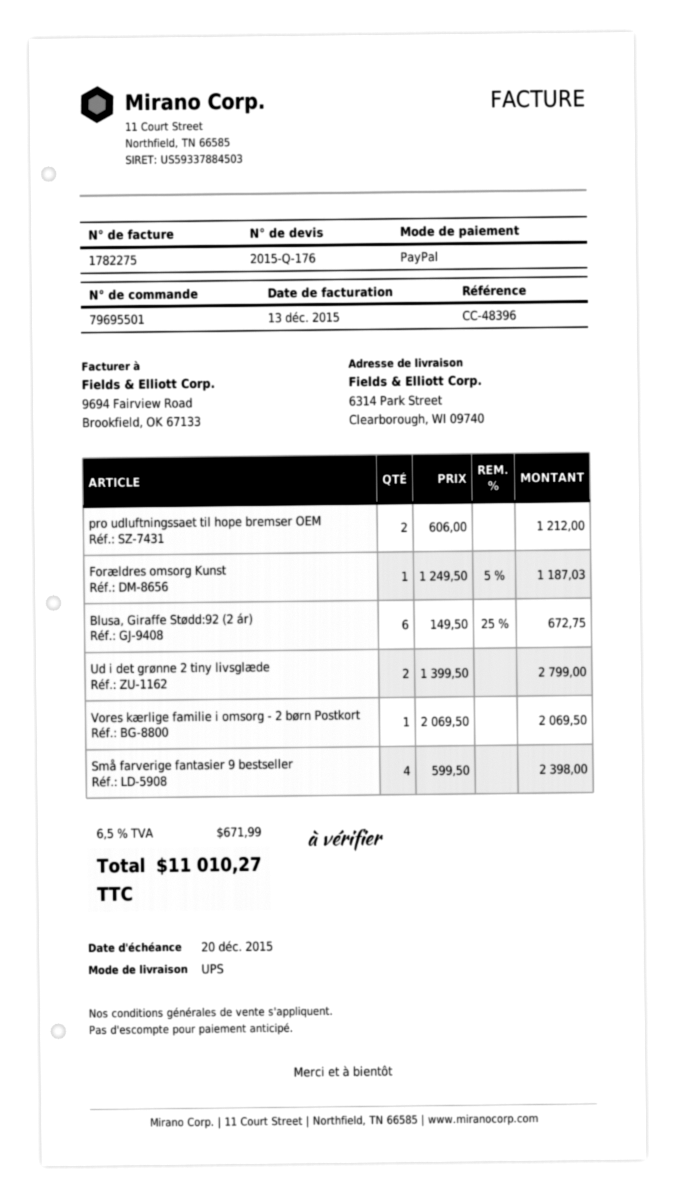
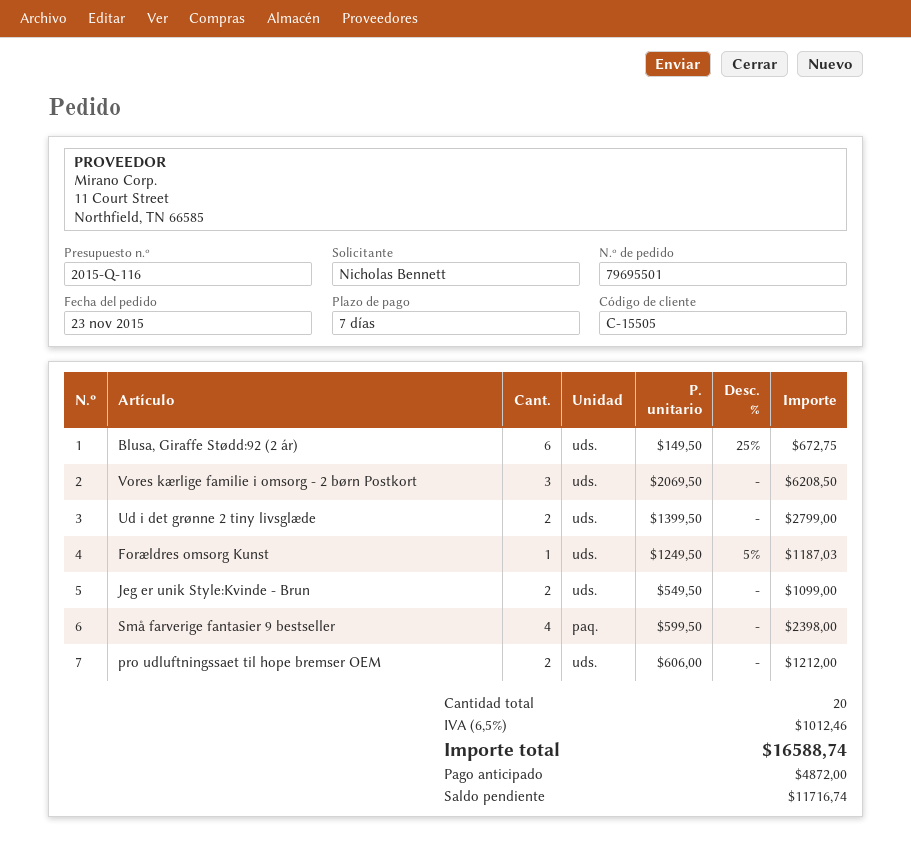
quote number: 2015-Q-176 -> 2015-Q-116
Vores kærlige familie i omsorg - 2 børn Postkort: 1 x 2069.50 = 2069.50 -> 3 x 2069.50 = 6208.50
Jeg er unik Style:Kvinde - Brun: none -> 2 x 549.50 = 1099.00
tax: 6.5% = 671.99 -> 6.5% = 1012.46
total: 11010.27 -> 16588.74

